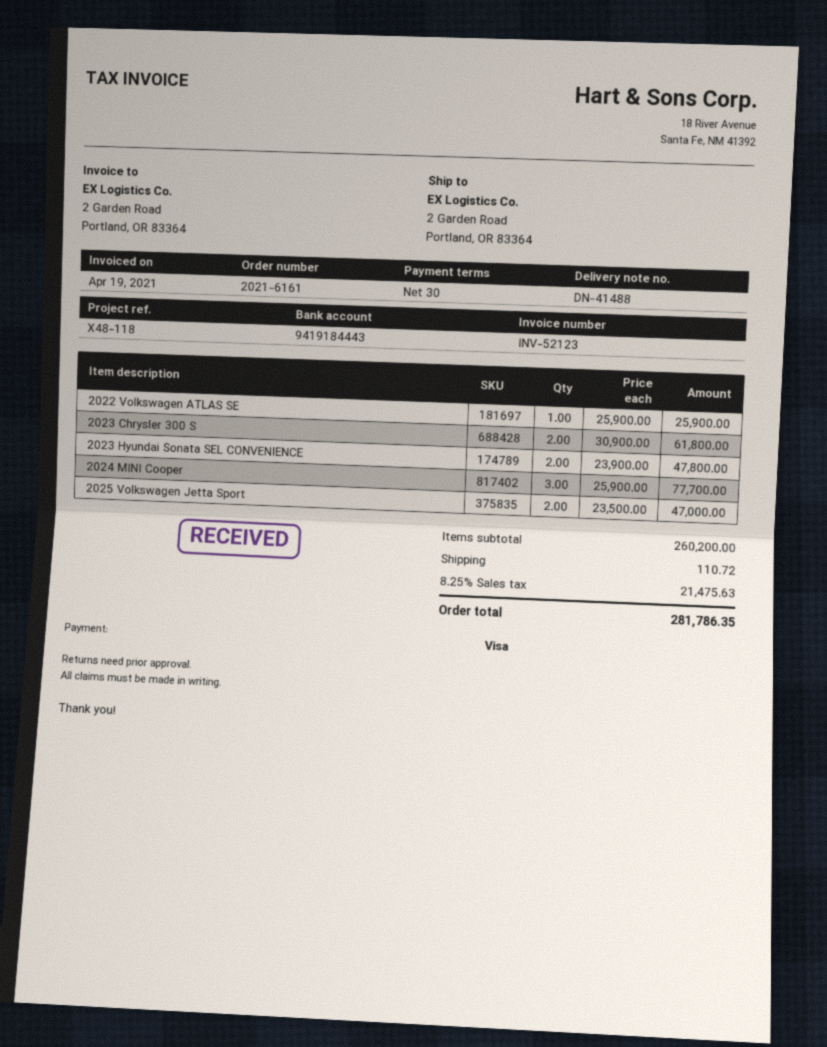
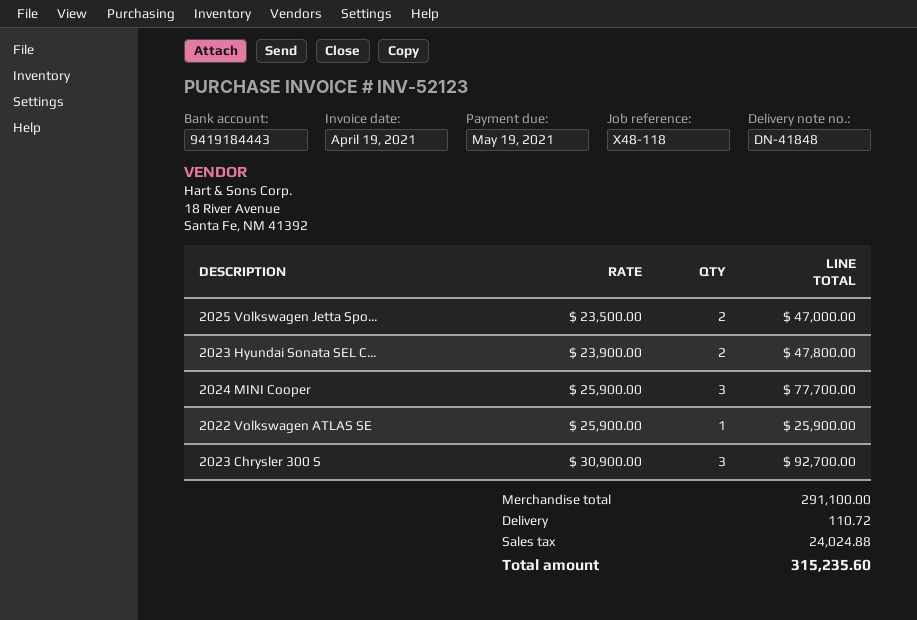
delivery note number: DN-41488 -> DN-41848
2023 Chrysler 300 S: 2 x 30900.00 = 61800.00 -> 3 x 30900.00 = 92700.00
subtotal: 260200.00 -> 291100.00
tax: 21475.63 -> 24024.88
total: 281786.35 -> 315235.60

